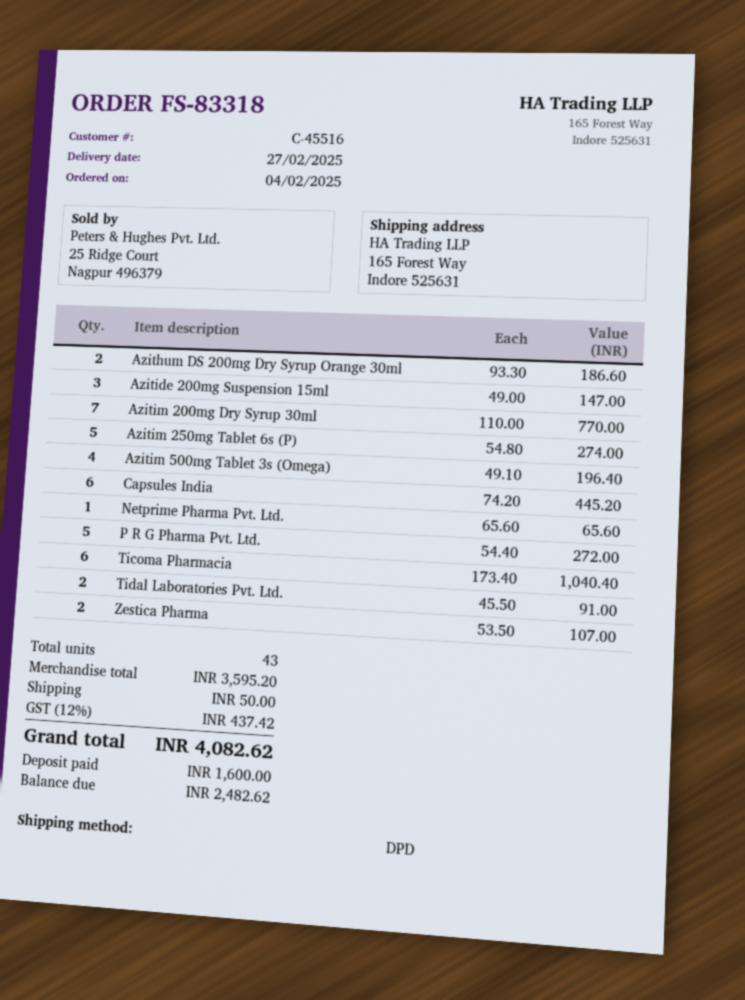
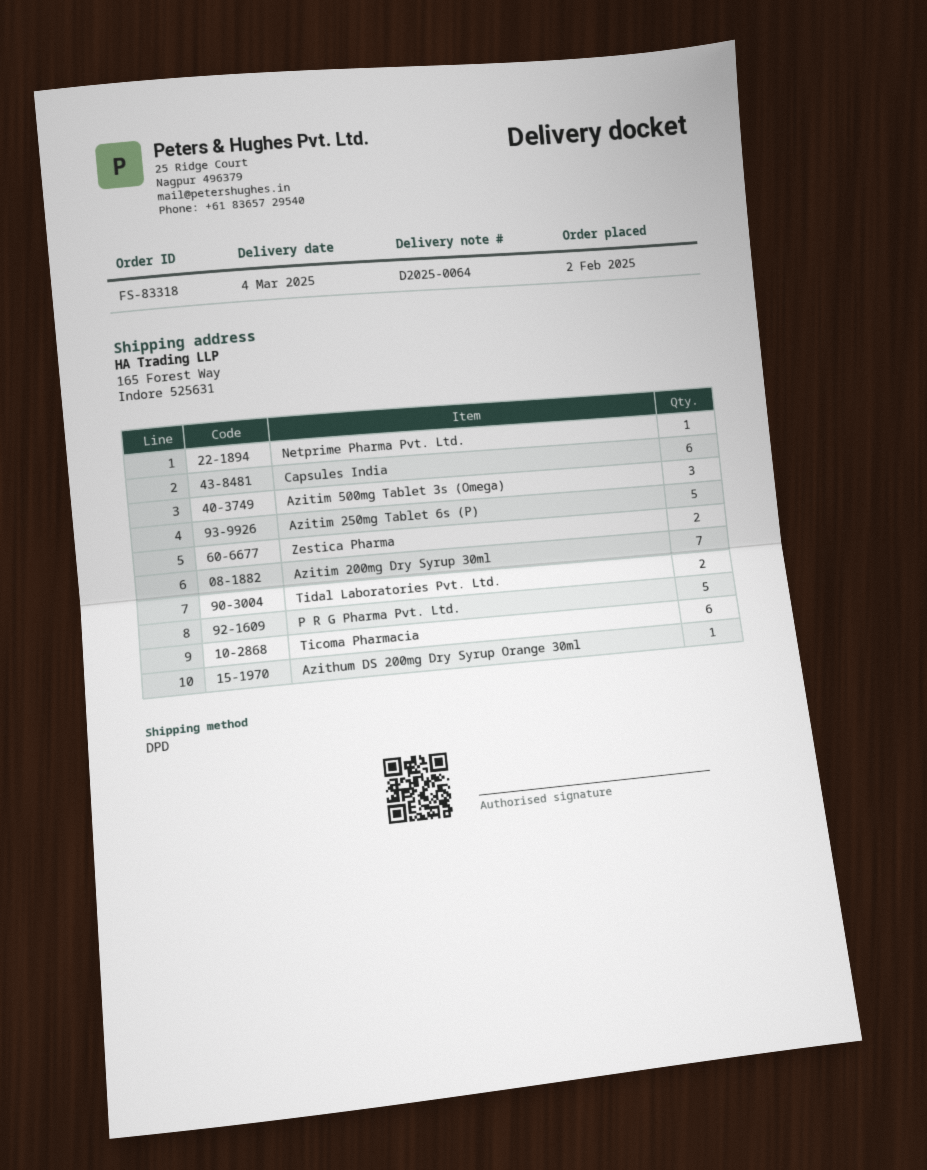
order date: 2025-02-04 -> 2025-02-02
delivery date: 2025-02-27 -> 2025-03-04
Azithum DS 200mg Dry Syrup Orange 30ml: 2 -> 1
Azitide 200mg Suspension 15ml: 3 -> none
Azitim 500mg Tablet 3s (Omega): 4 -> 3

